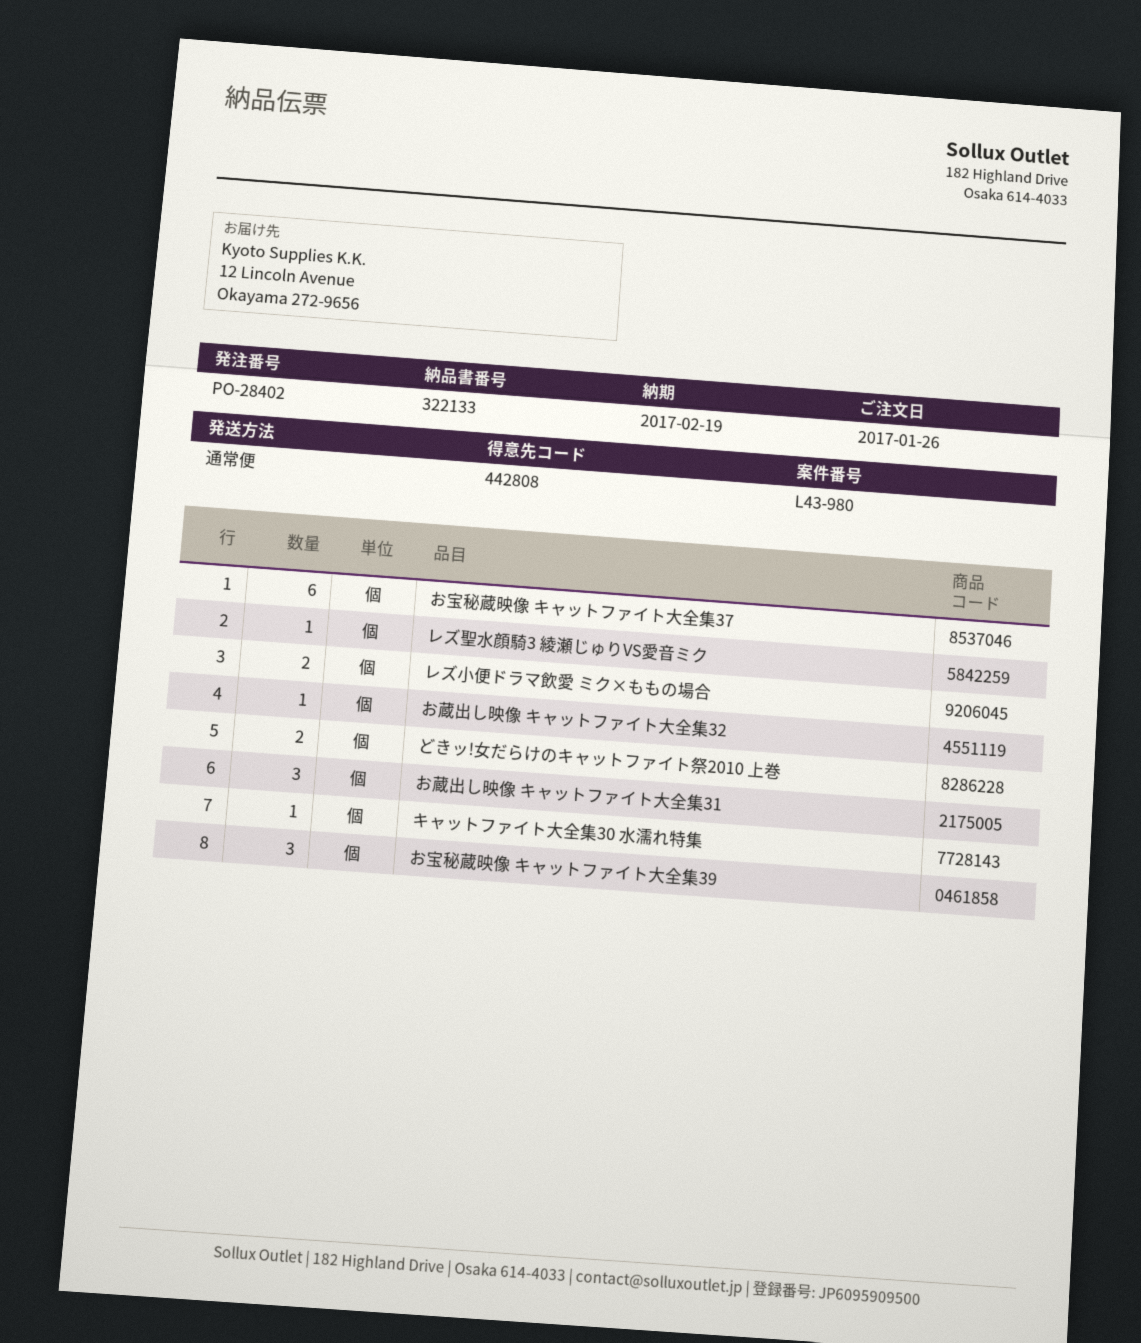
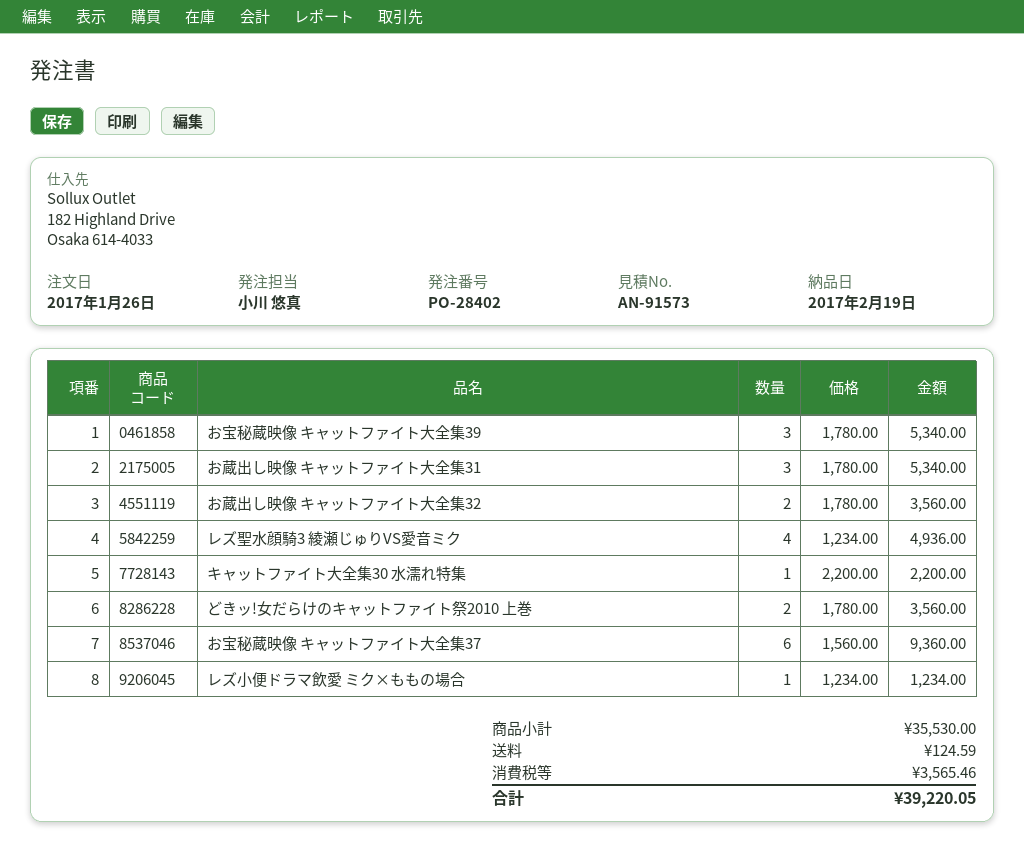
レズ聖水顔騎3 綾瀬じゅりVS愛音ミク: 1 -> 4
レズ小便ドラマ飲愛 ミク×ももの場合: 2 -> 1
お蔵出し映像 キャットファイト大全集32: 1 -> 2

